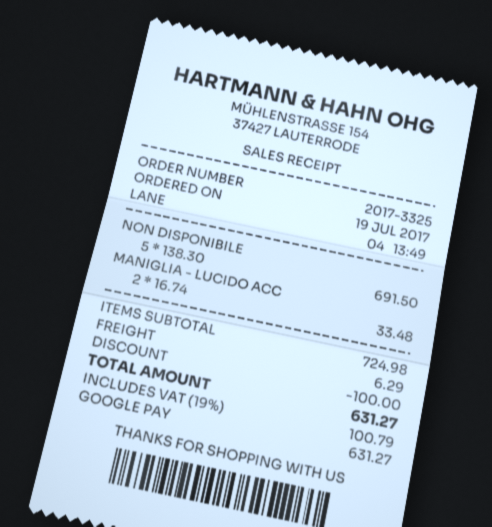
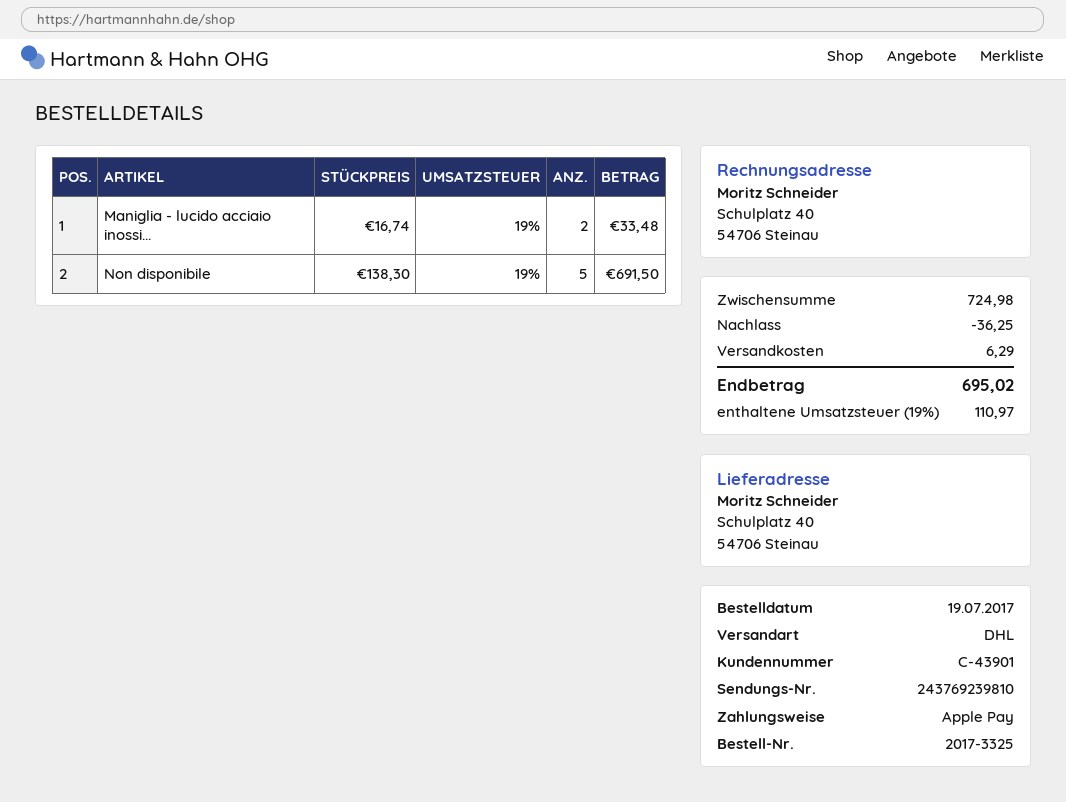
payment method: Google Pay -> Apple Pay
discount: 100.00 -> 36.25
tax: 19% = 100.79 -> 19% = 110.97
total: 631.27 -> 695.02

